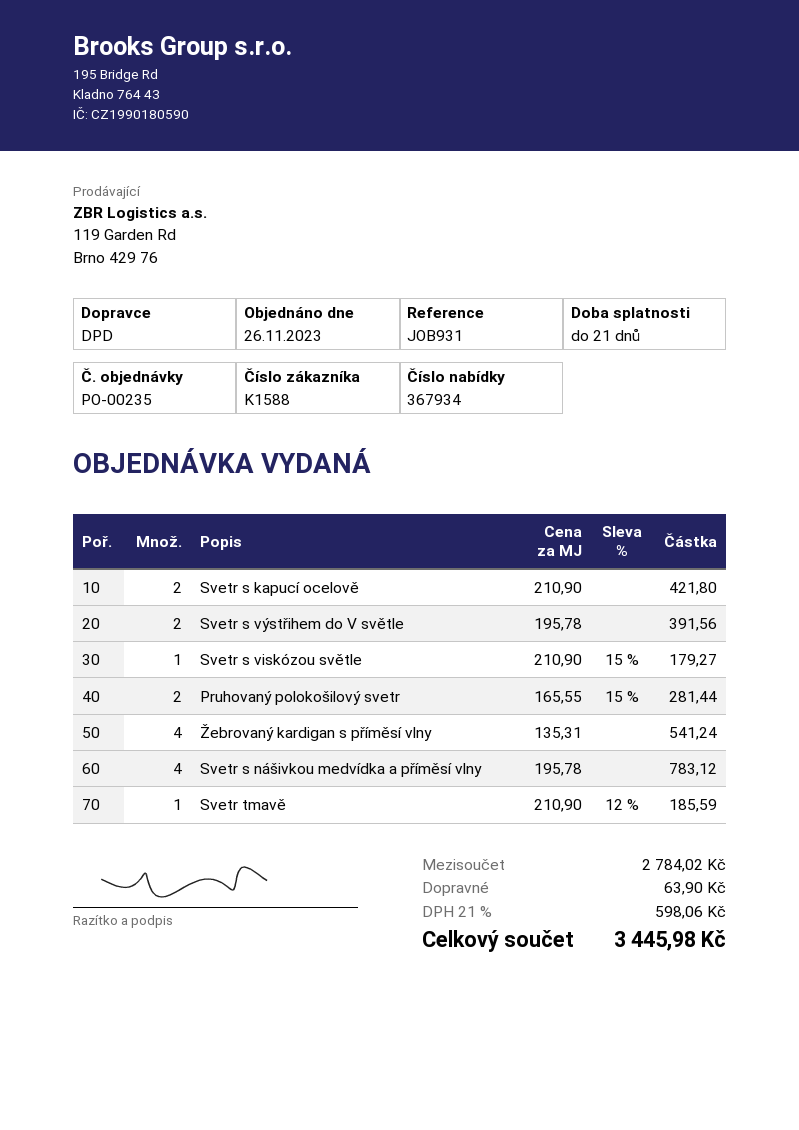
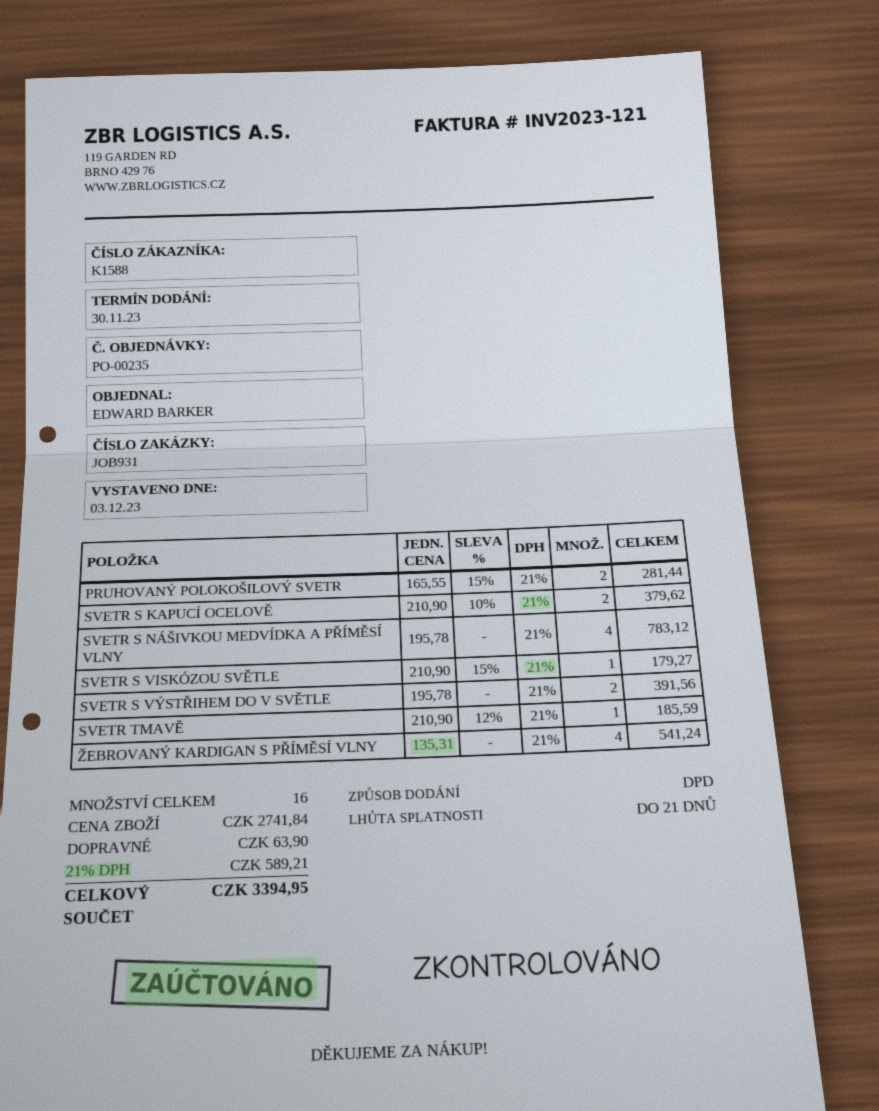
Svetr s kapucí ocelově: 2 x 210.90 = 421.80 -> 2 x 210.90 - 10% = 379.62
subtotal: 2784.02 -> 2741.84
tax: 21% = 598.06 -> 21% = 589.21
total: 3445.98 -> 3394.95

